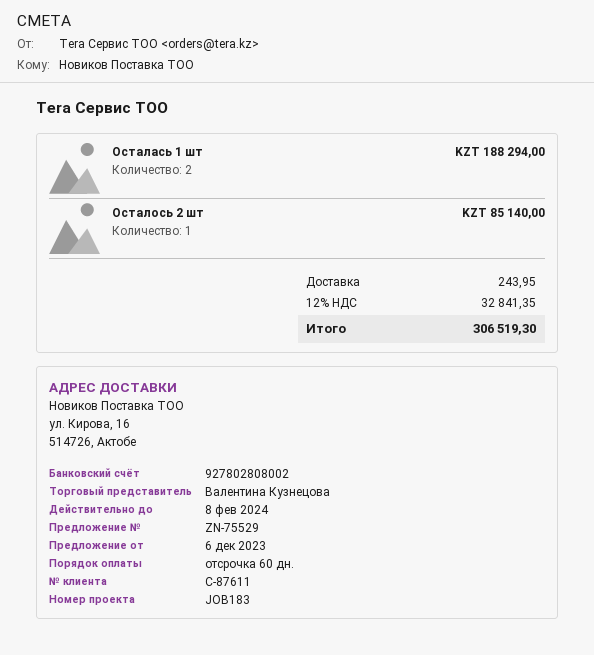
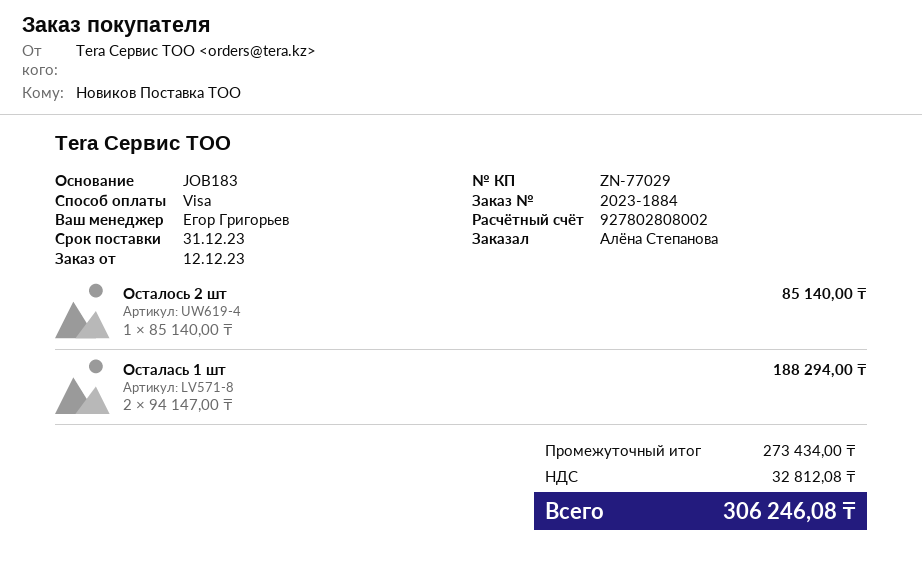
quote number: ZN-75529 -> ZN-77029
sales rep: Валентина Кузнецова -> Егор Григорьев
shipping: 243.95 -> none
tax: 32841.35 -> 32812.08
total: 306519.30 -> 306246.08

